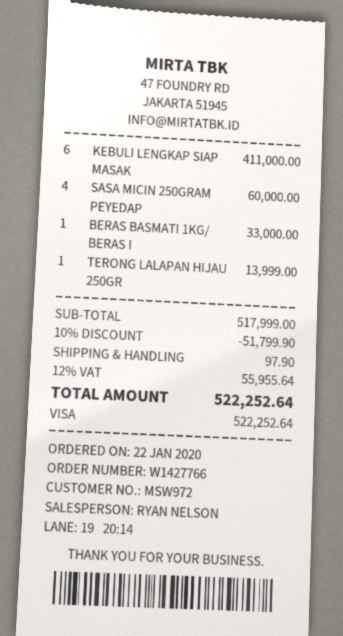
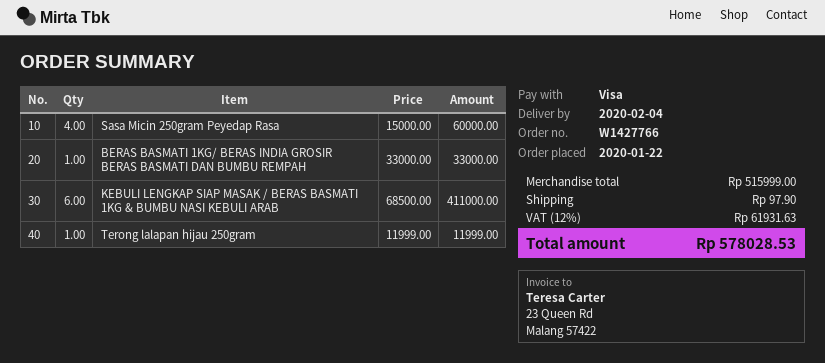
TERONG LALAPAN HIJAU 250GR: 1 for 13999.00 -> 1 for 11999.00
subtotal: 517999.00 -> 515999.00
discount: 10% = 51799.90 -> none
tax: 12% = 55955.64 -> 12% = 61931.63
total: 522252.64 -> 578028.53

